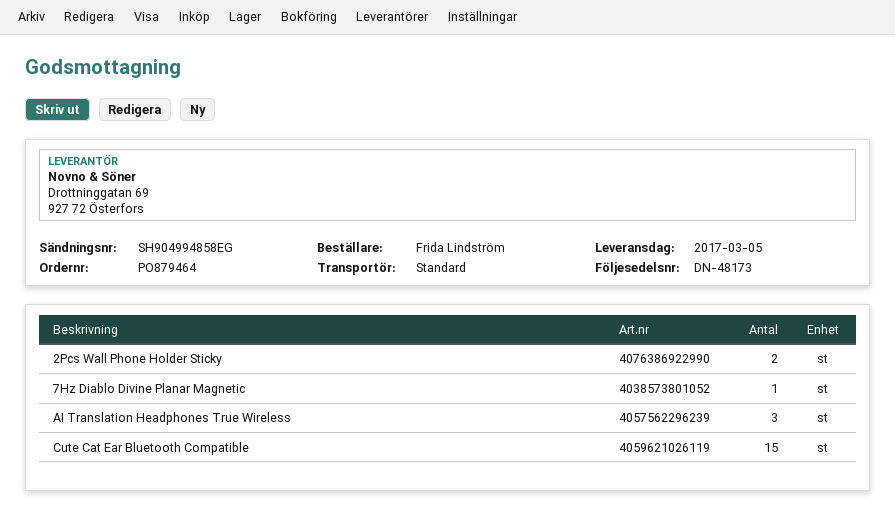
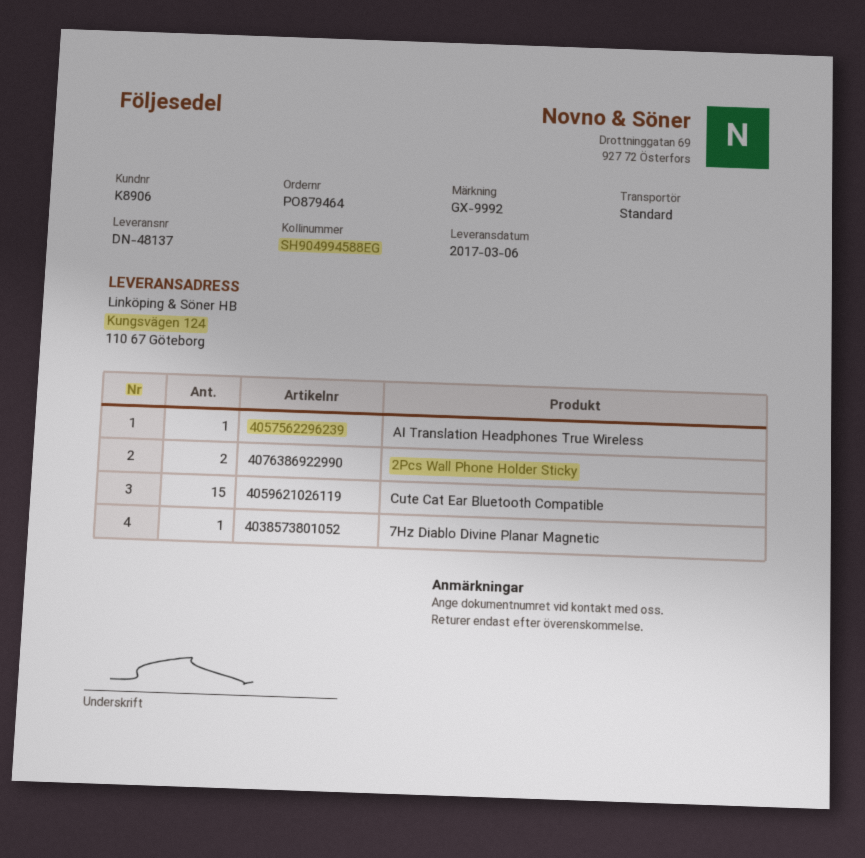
delivery note number: DN-48173 -> DN-48137
delivery date: 2017-03-05 -> 2017-03-06
tracking number: SH904994858EG -> SH904994588EG
AI Translation Headphones True Wireless: 3 -> 1

